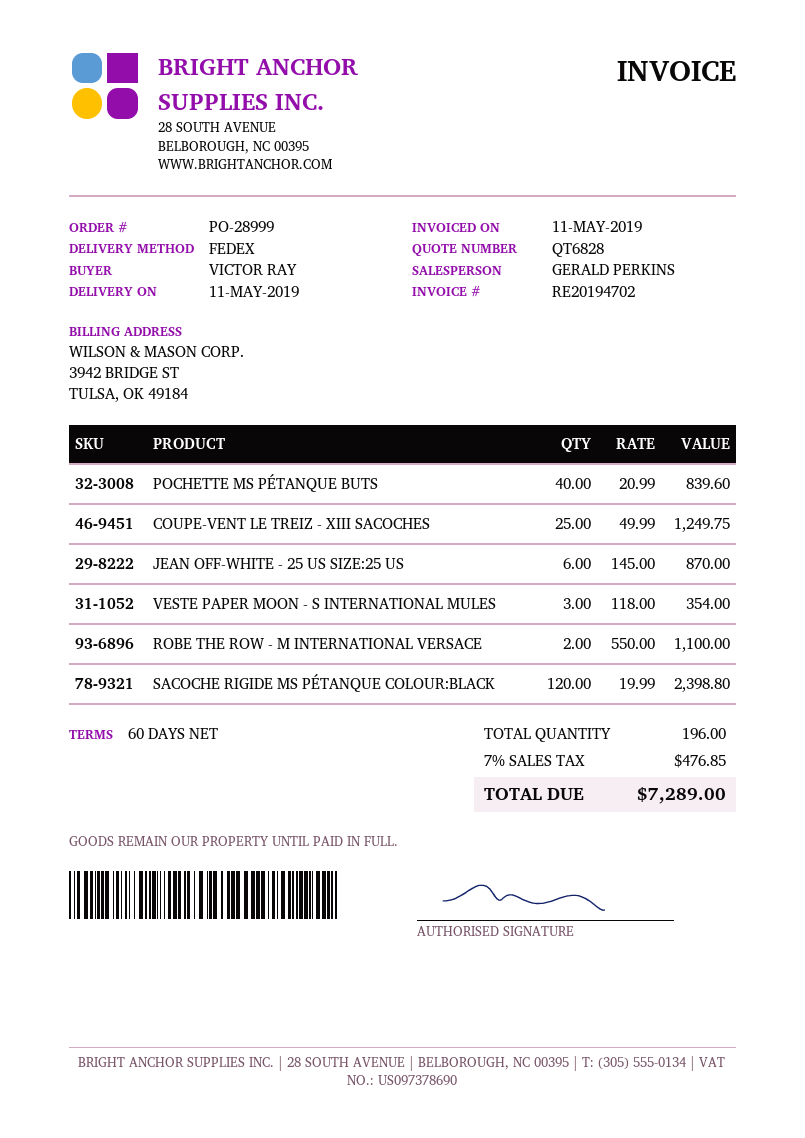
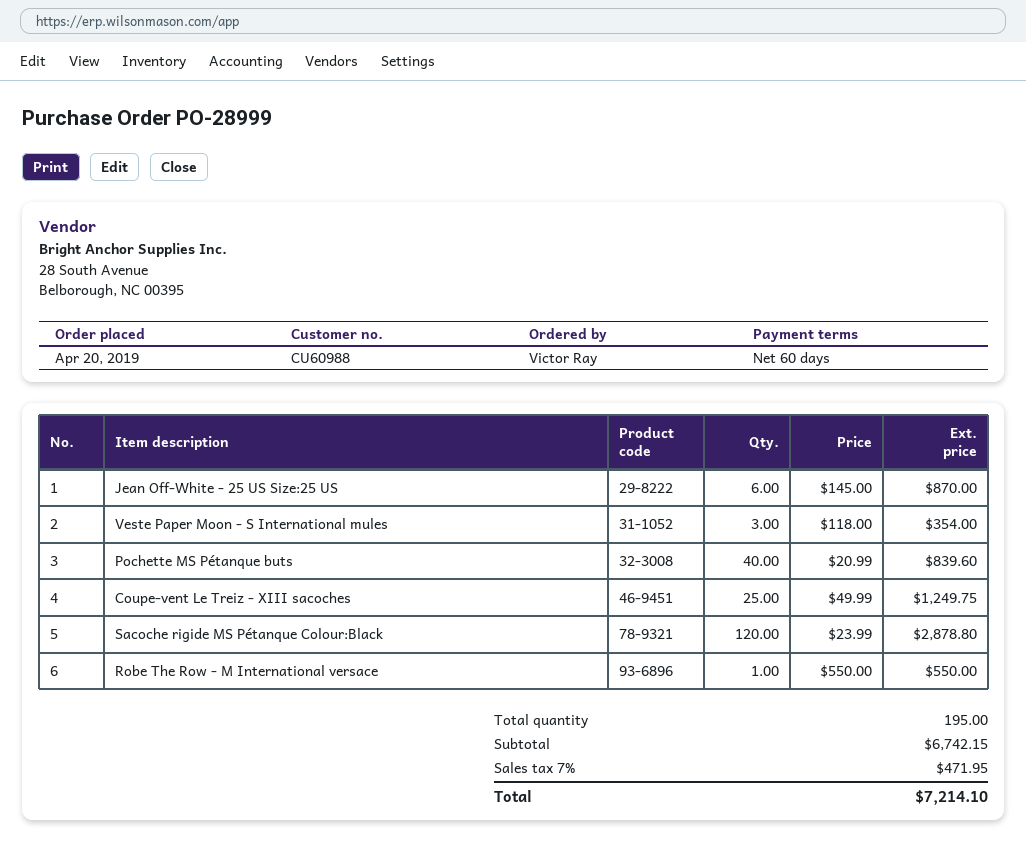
ROBE THE ROW - M INTERNATIONAL VERSACE: 2 x 550.00 = 1100.00 -> 1 x 550.00 = 550.00
SACOCHE RIGIDE MS PÉTANQUE COLOUR:BLACK: 120 x 19.99 = 2398.80 -> 120 x 23.99 = 2878.80
total quantity: 196 -> 195
tax: 7% = 476.85 -> 7% = 471.95
total: 7289.00 -> 7214.10

